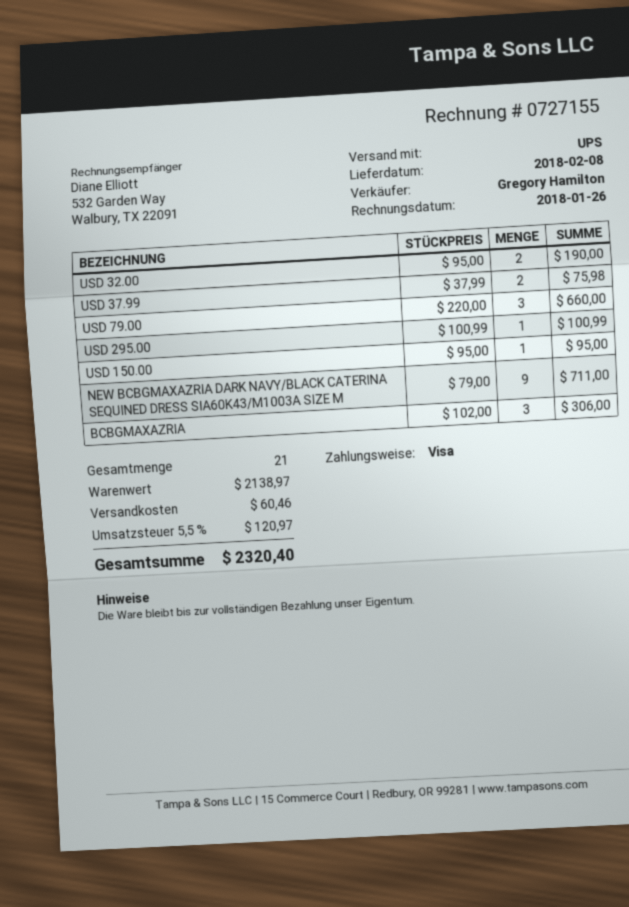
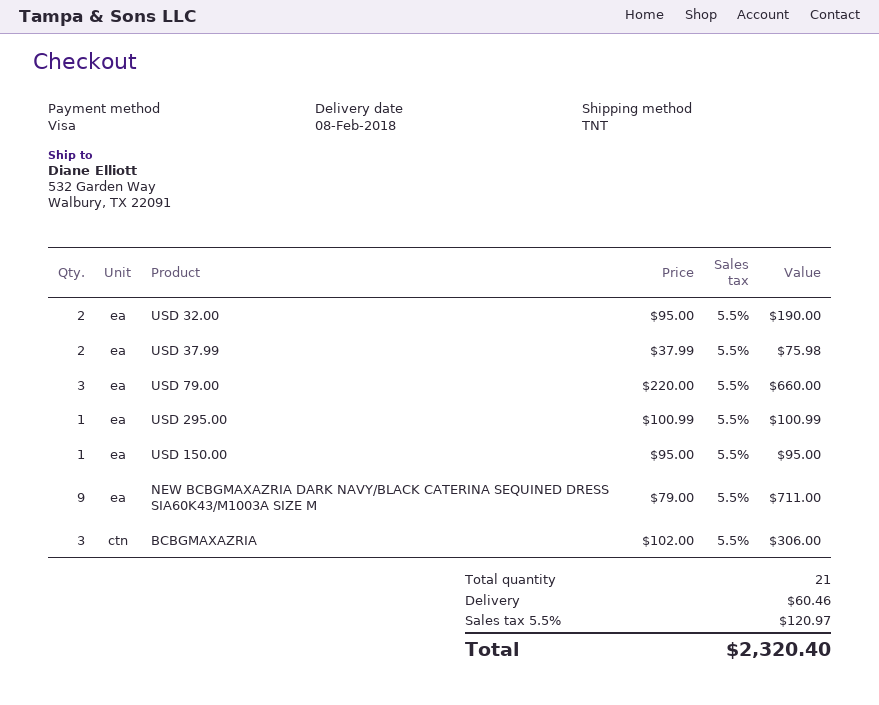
shipping method: UPS -> TNT

